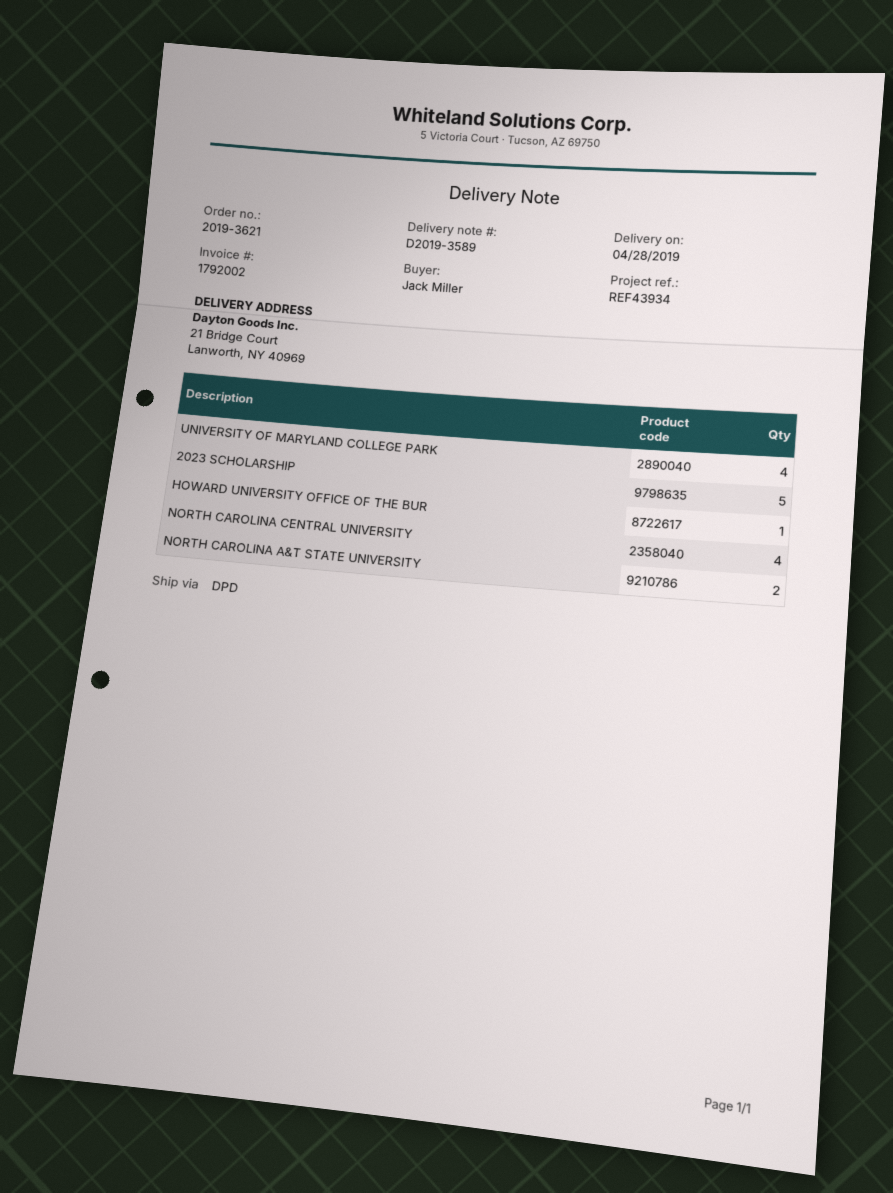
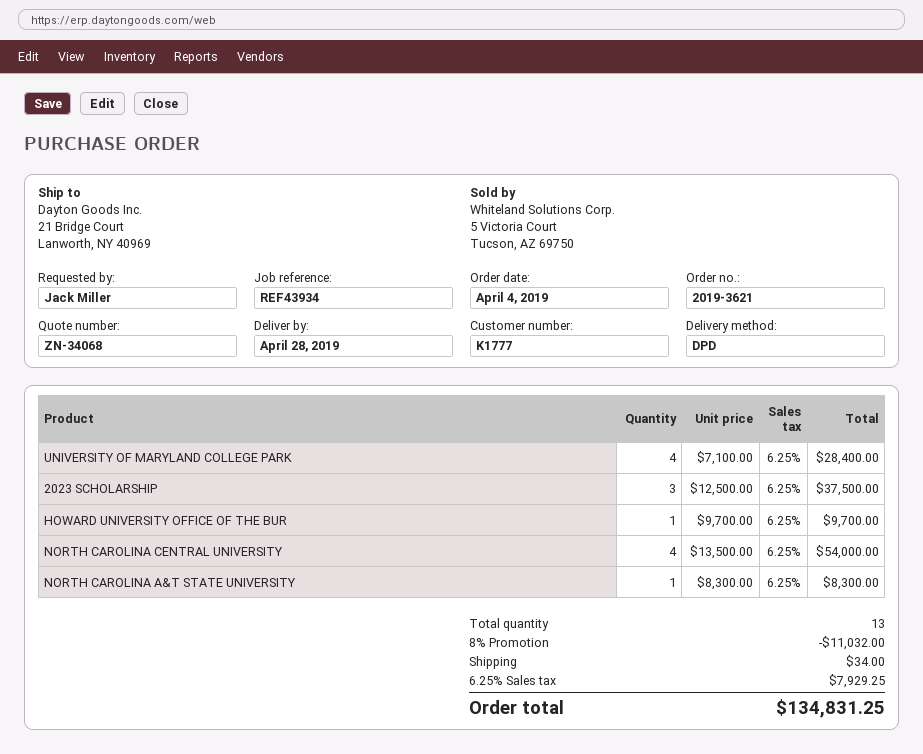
2023 SCHOLARSHIP: 5 -> 3
NORTH CAROLINA A&T STATE UNIVERSITY: 2 -> 1

